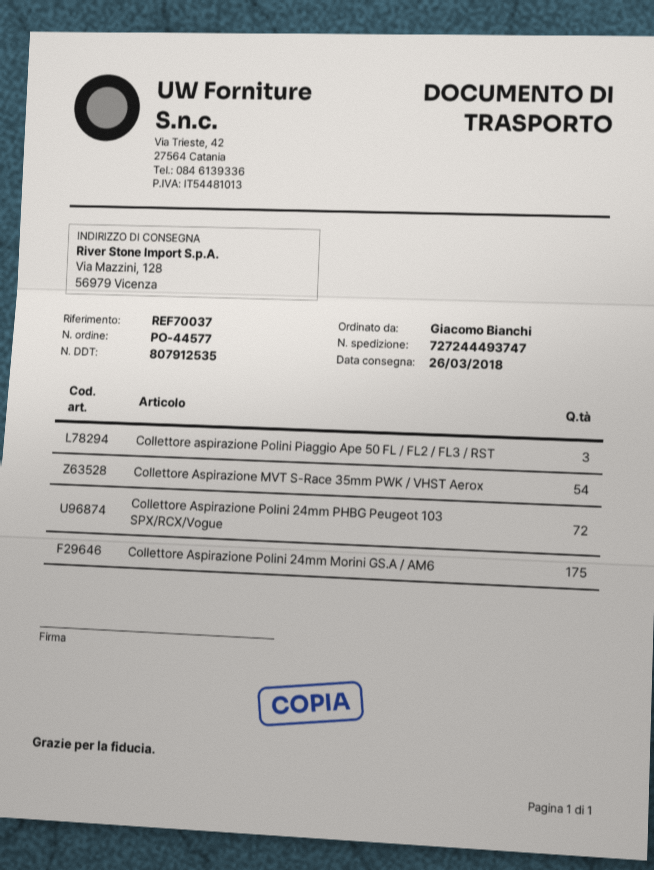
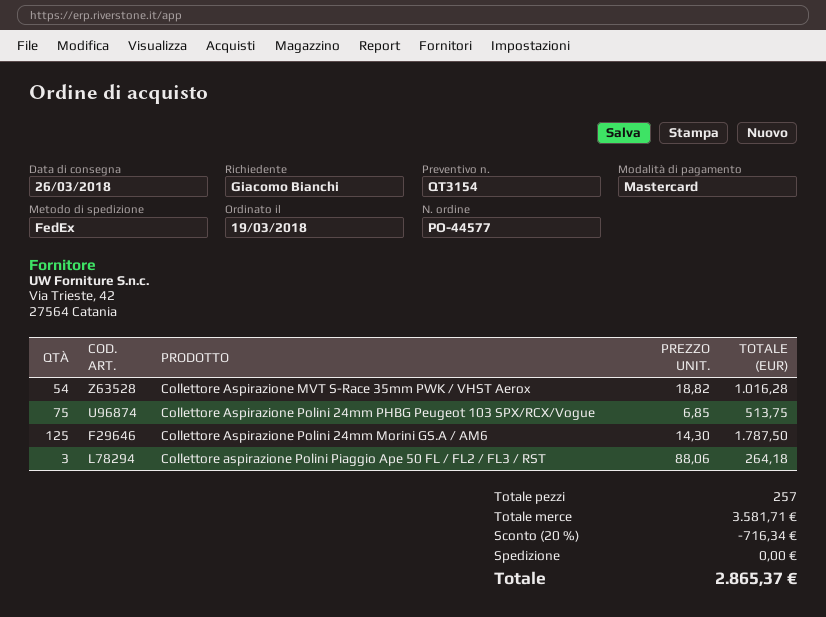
Collettore Aspirazione Polini 24mm PHBG Peugeot 103 SPX/RCX/Vogue: 72 -> 75
Collettore Aspirazione Polini 24mm Morini GS.A / AM6: 175 -> 125

